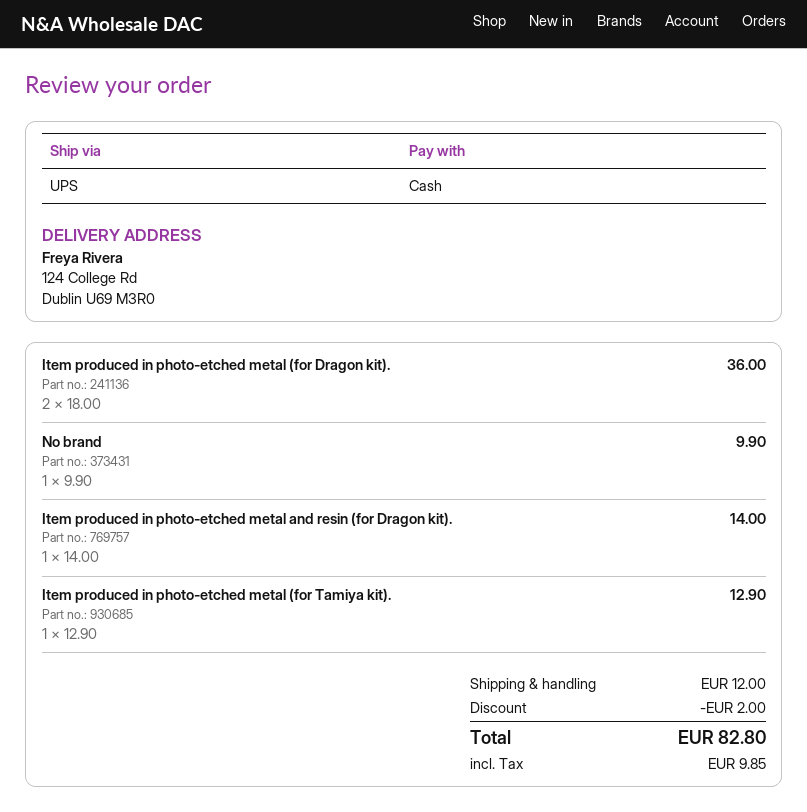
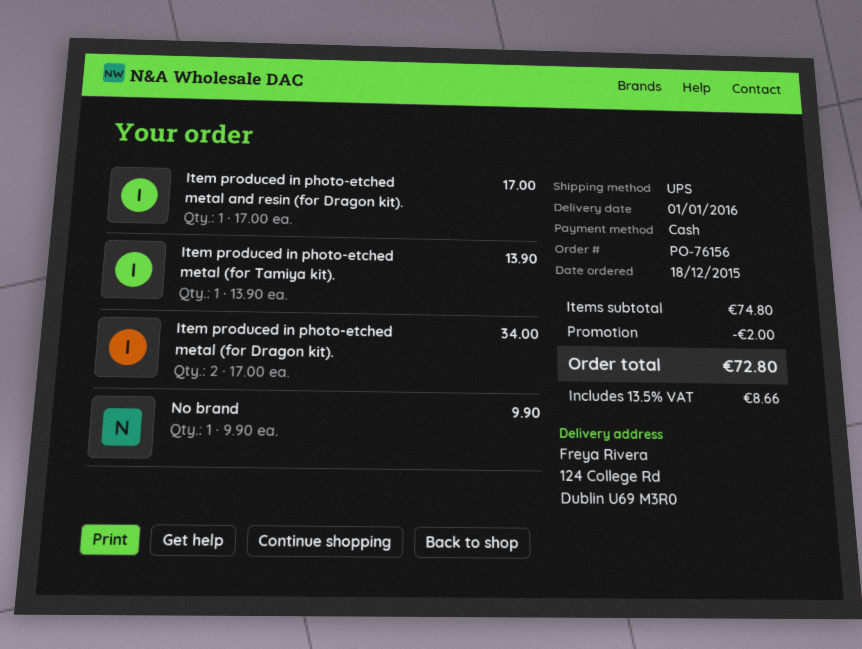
Item produced in photo-etched metal (for Dragon kit).: 2 x 18.00 = 36.00 -> 2 x 17.00 = 34.00
Item produced in photo-etched metal and resin (for Dragon kit).: 1 x 14.00 = 14.00 -> 1 x 17.00 = 17.00
Item produced in photo-etched metal (for Tamiya kit).: 1 x 12.90 = 12.90 -> 1 x 13.90 = 13.90
shipping: 12.00 -> none
tax: 9.85 -> 8.66
total: 82.80 -> 72.80

